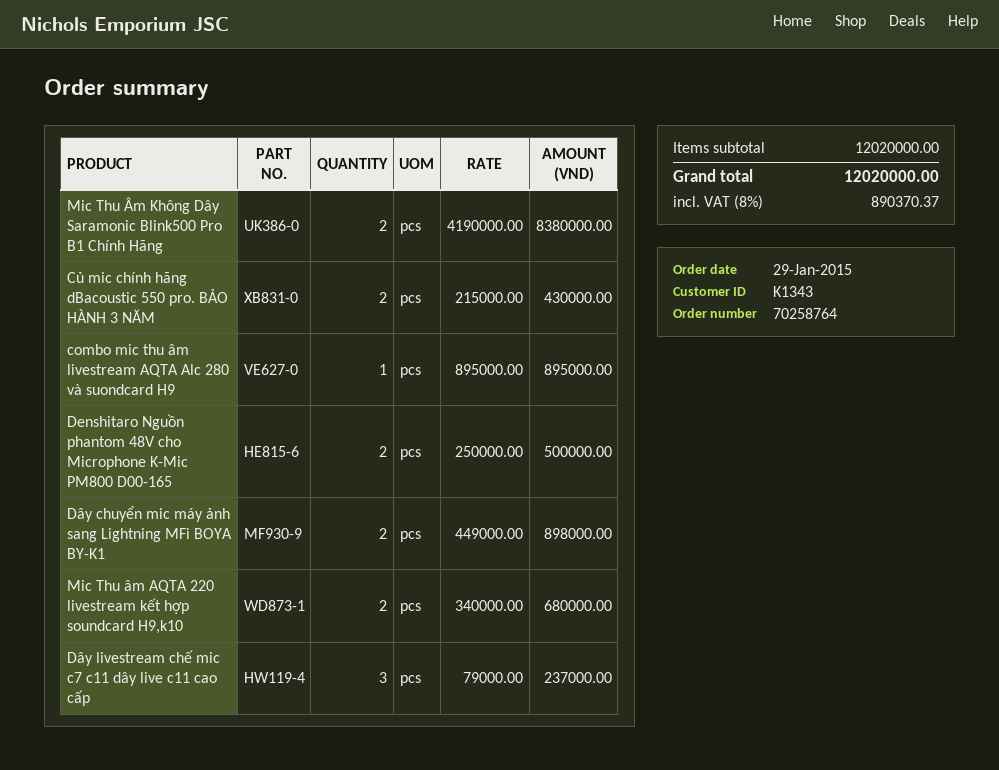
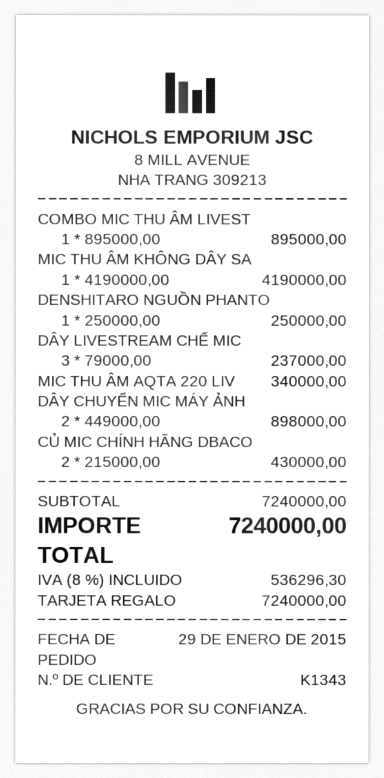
Mic Thu Âm Không Dây Saramonic Blink500 Pro B1 Chính Hãng: 2 x 4190000.00 = 8380000.00 -> 1 x 4190000.00 = 4190000.00
Denshitaro Nguồn phantom 48V cho Microphone K-Mic PM800 D00-165: 2 x 250000.00 = 500000.00 -> 1 x 250000.00 = 250000.00
Mic Thu âm AQTA 220 livestream kết hợp soundcard H9,k10: 2 x 340000.00 = 680000.00 -> 1 x 340000.00 = 340000.00
subtotal: 12020000.00 -> 7240000.00
tax: 8% = 890370.37 -> 8% = 536296.30
total: 12020000.00 -> 7240000.00

